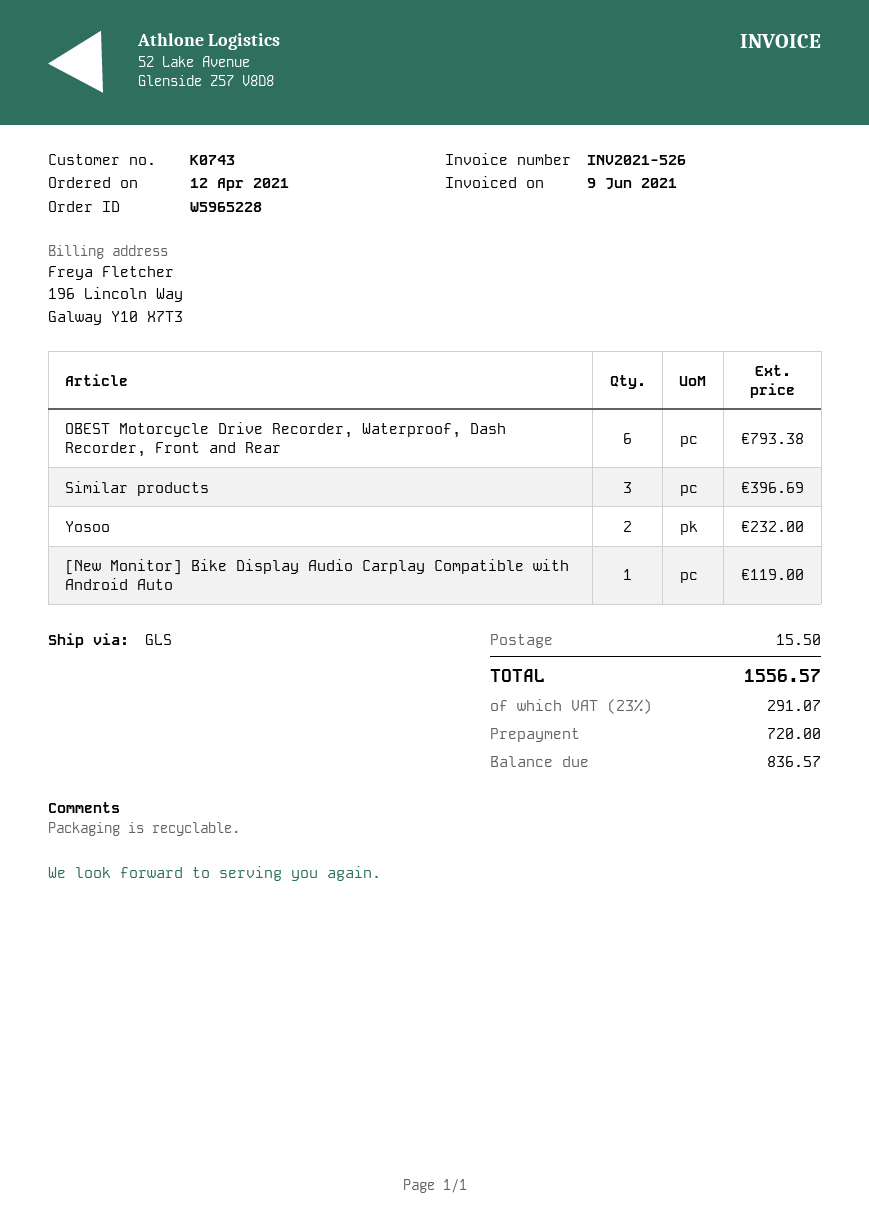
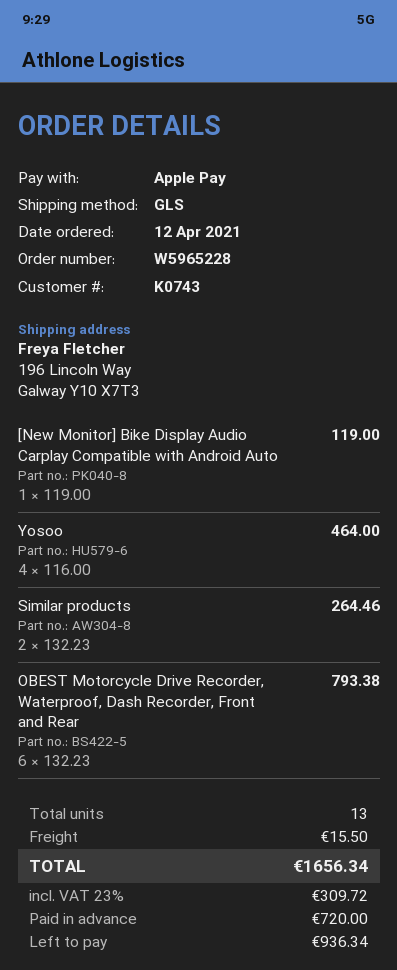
Similar products: 3 for 396.69 -> 2 for 264.46
Yosoo: 2 for 232.00 -> 4 for 464.00
tax: 23% = 291.07 -> 23% = 309.72
total: 1556.57 -> 1656.34
balance: 836.57 -> 936.34

